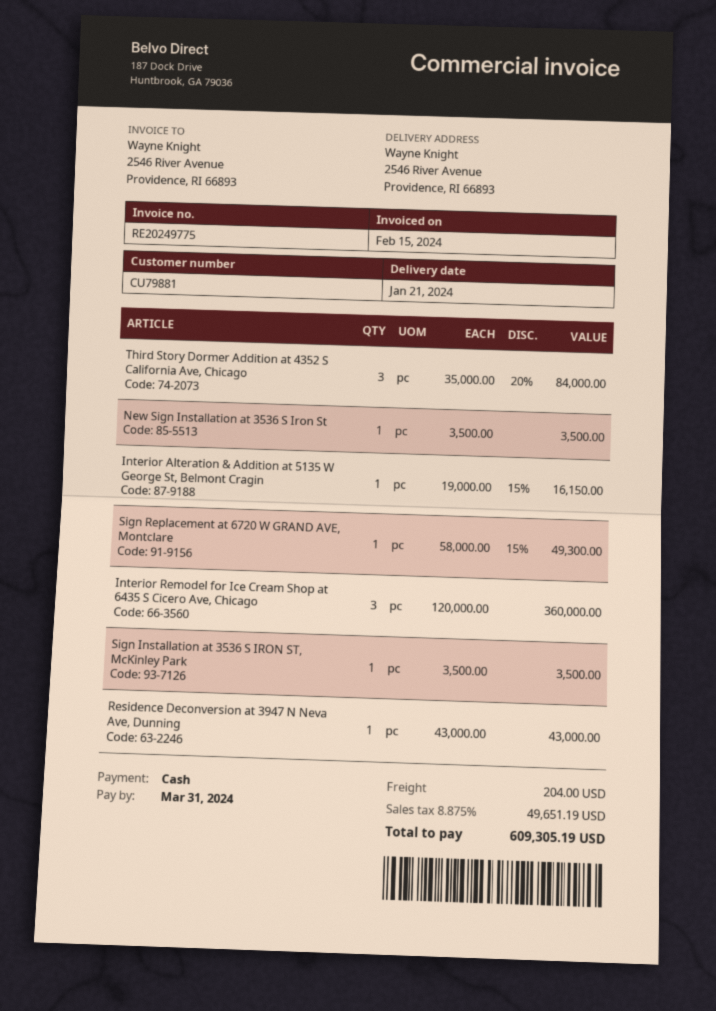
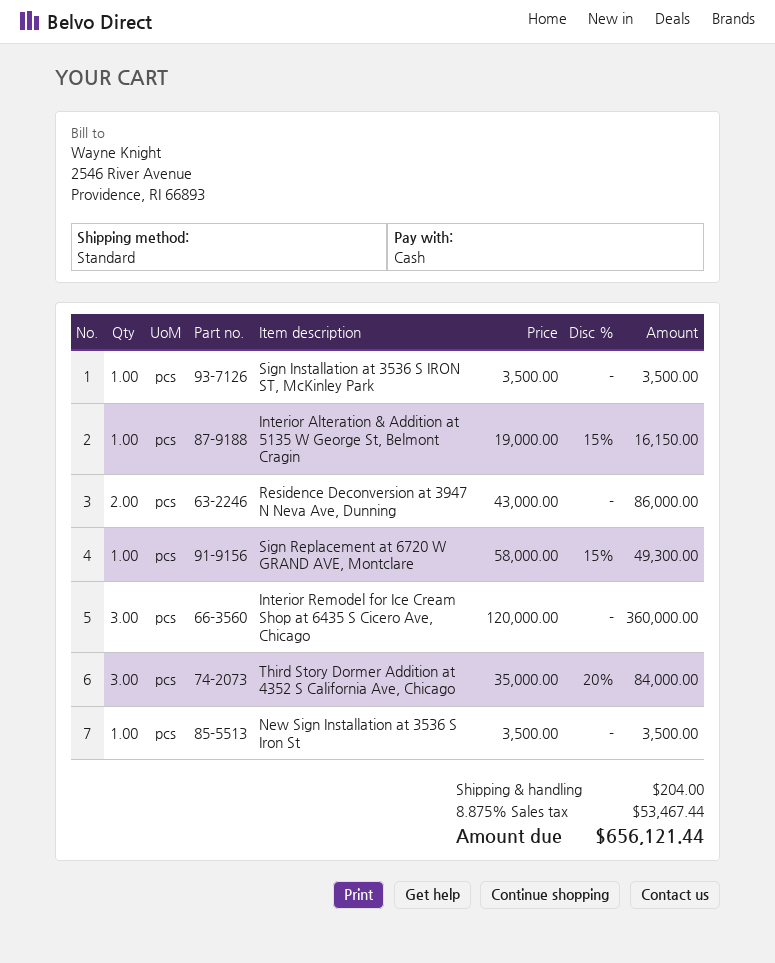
Residence Deconversion at 3947 N Neva Ave, Dunning: 1 x 43000.00 = 43000.00 -> 2 x 43000.00 = 86000.00
tax: 8.875% = 49651.19 -> 8.875% = 53467.44
total: 609305.19 -> 656121.44

